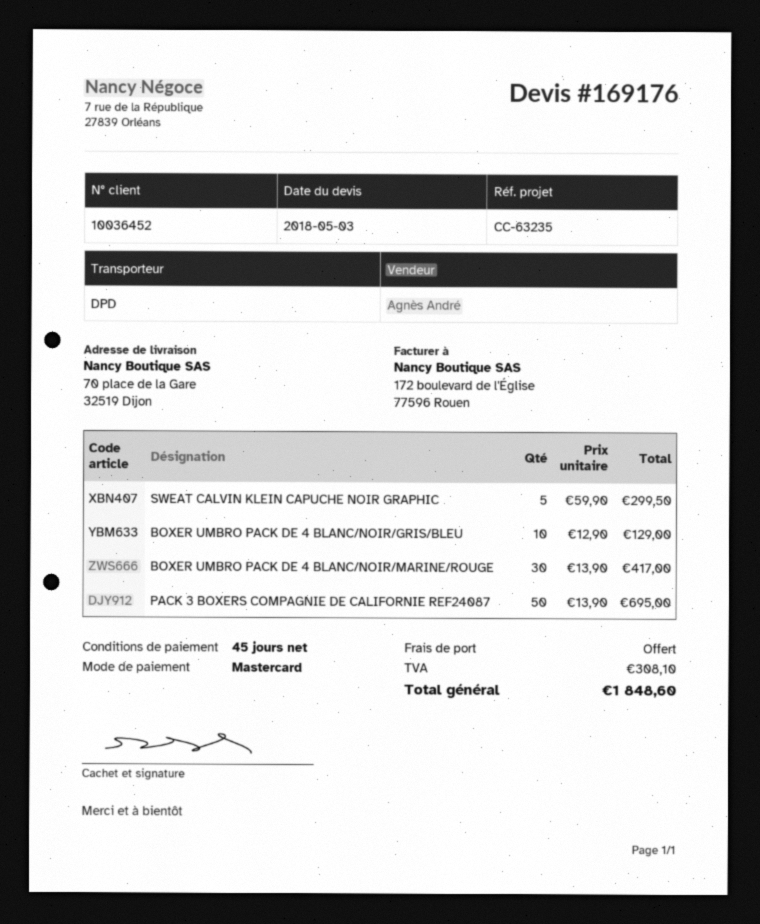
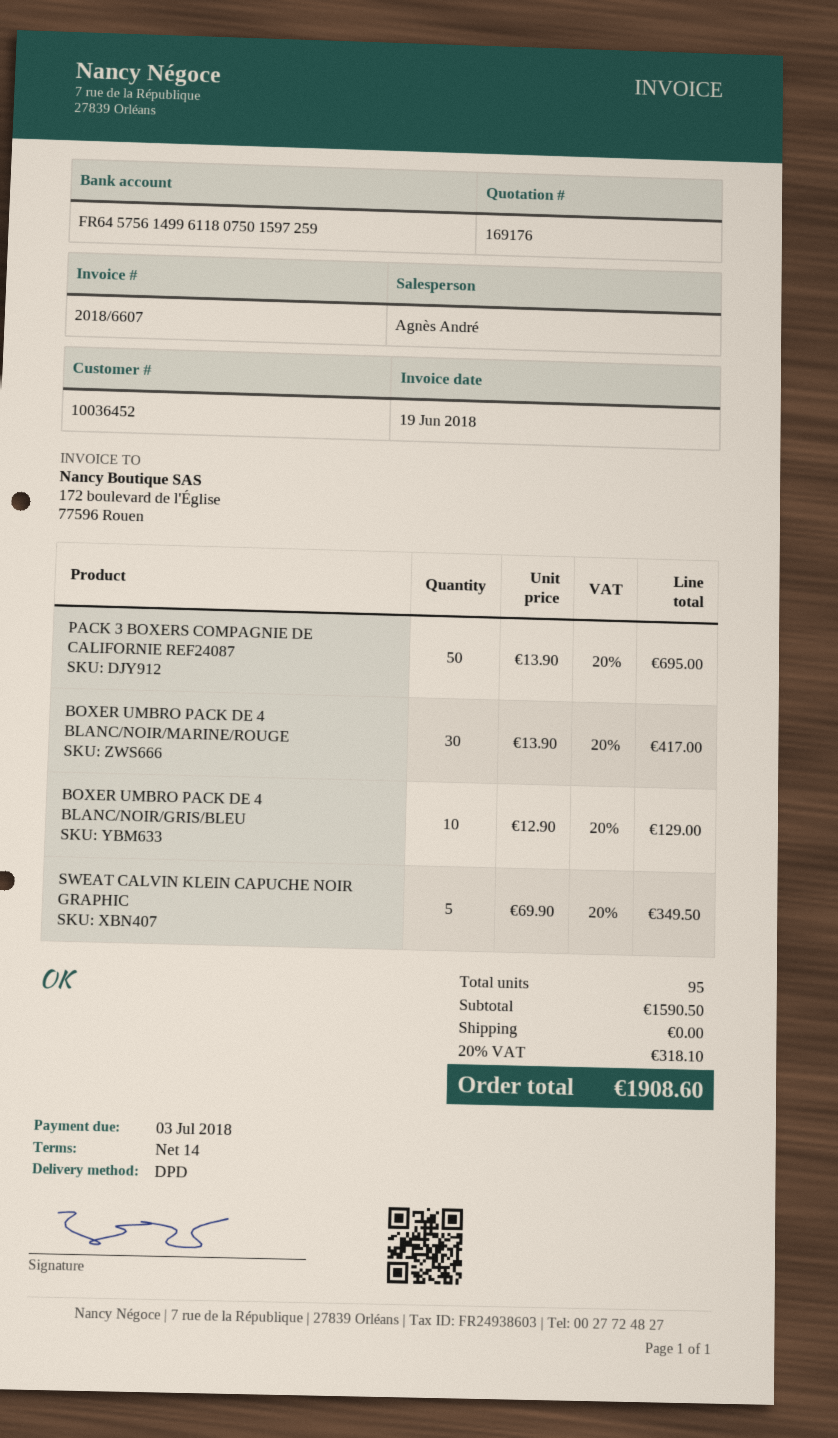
payment terms: 45 days -> 14 days
SWEAT CALVIN KLEIN CAPUCHE NOIR GRAPHIC: 5 x 59.90 = 299.50 -> 5 x 69.90 = 349.50
tax: 308.10 -> 318.10
total: 1848.60 -> 1908.60

